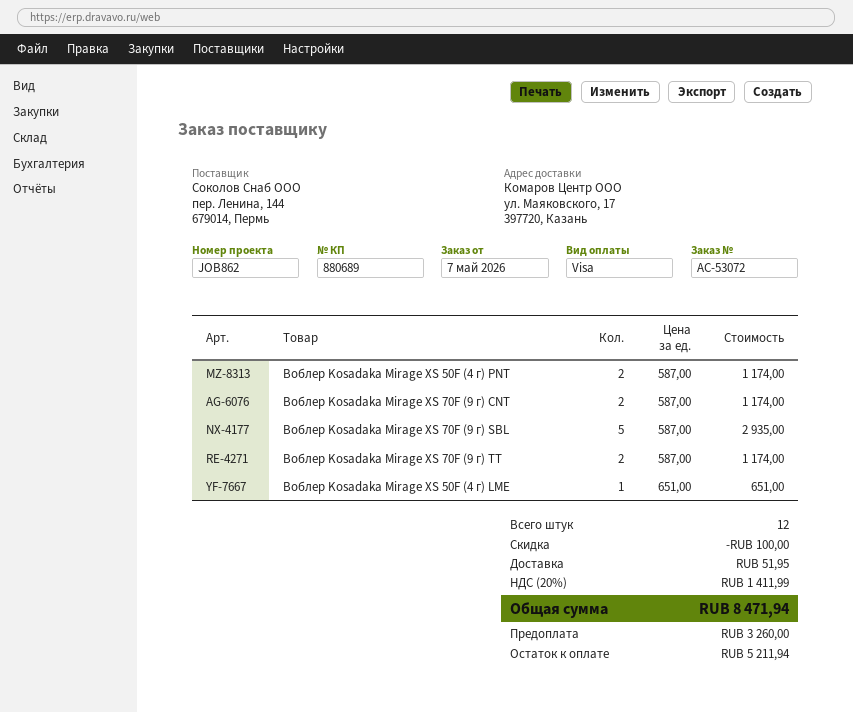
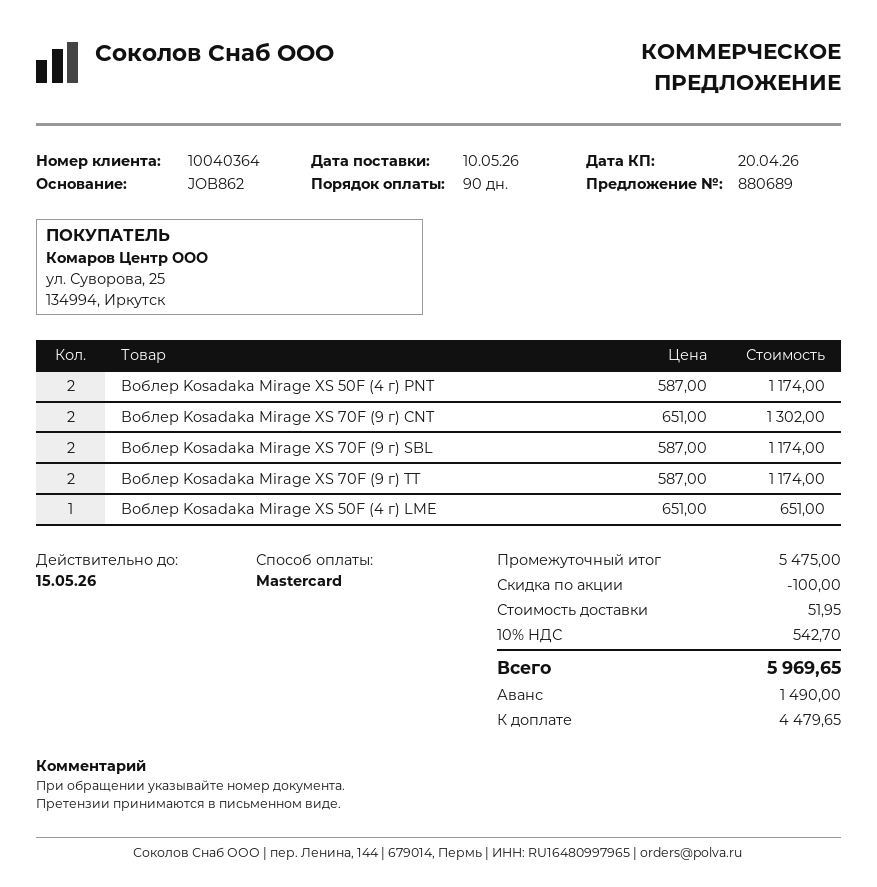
payment method: Visa -> Mastercard
Воблер Kosadaka Mirage XS 70F (9 г) CNT: 2 x 587.00 = 1174.00 -> 2 x 651.00 = 1302.00
Воблер Kosadaka Mirage XS 70F (9 г) SBL: 5 x 587.00 = 2935.00 -> 2 x 587.00 = 1174.00
tax: 20% = 1411.99 -> 10% = 542.70
total: 8471.94 -> 5969.65
deposit: 3260.00 -> 1490.00
balance: 5211.94 -> 4479.65

